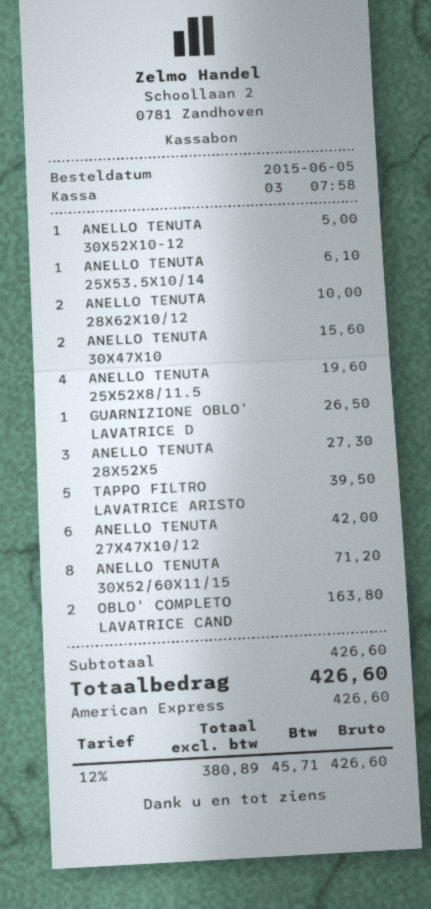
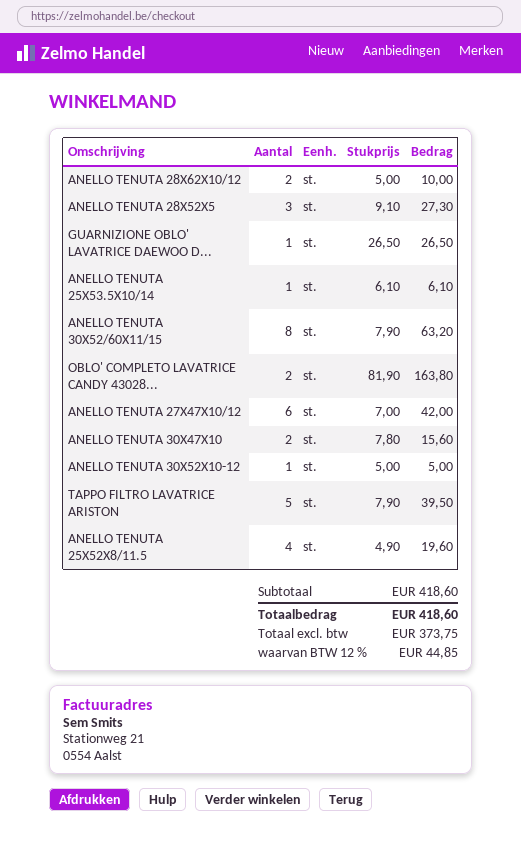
ANELLO TENUTA 30X52/60X11/15: 8 for 71.20 -> 8 for 63.20
subtotal: 426.60 -> 418.60
net: 380.89 -> 373.75
tax: 12% = 45.71 -> 12% = 44.85
total: 426.60 -> 418.60

